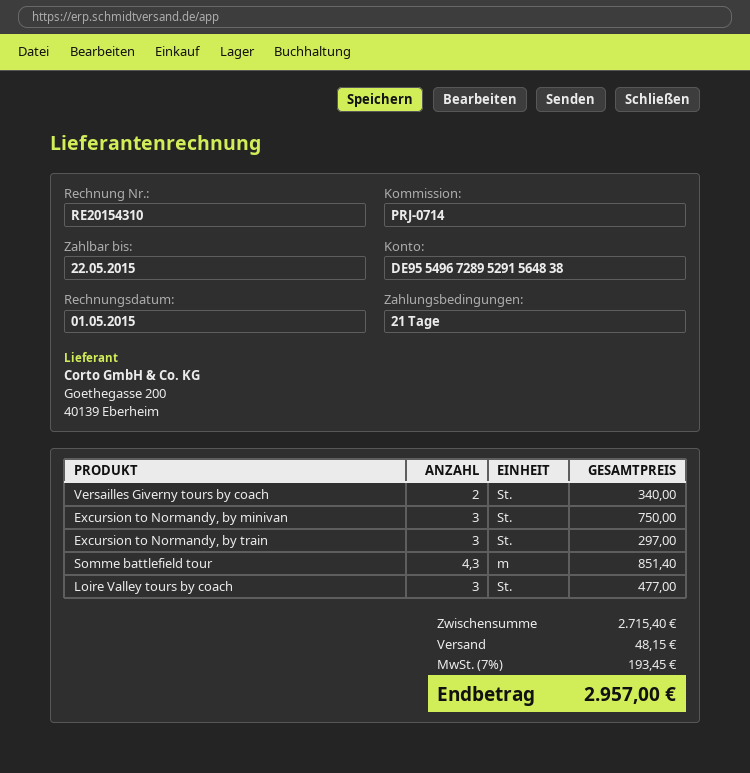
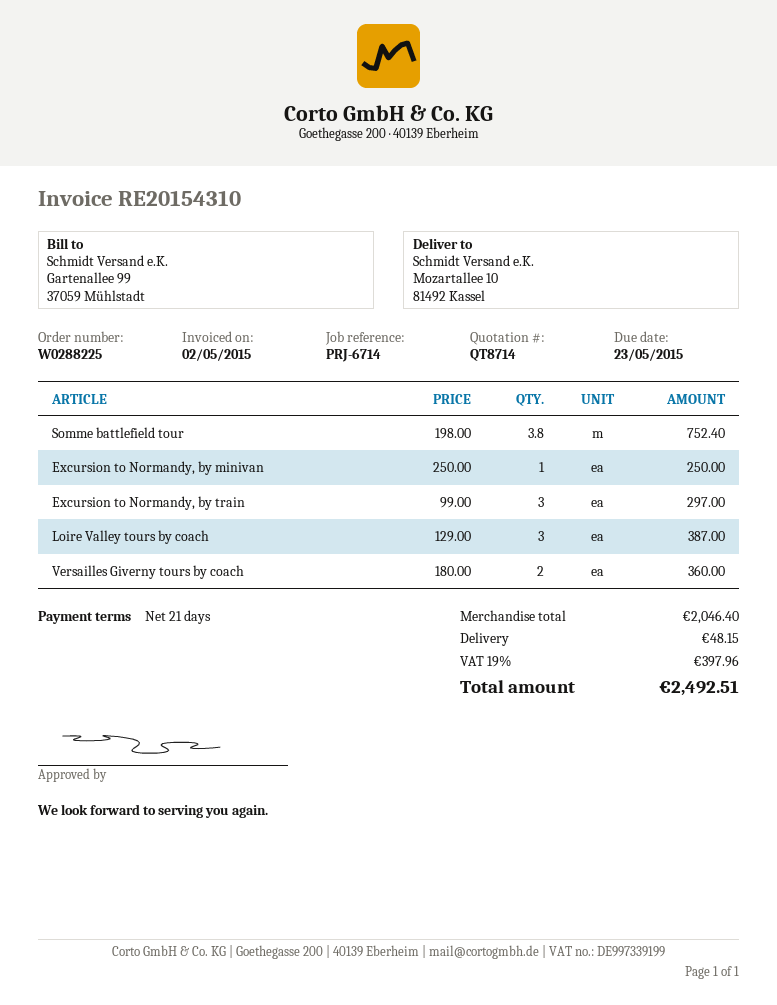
invoice date: 2015-05-01 -> 2015-05-02
due date: 2015-05-22 -> 2015-05-23
reference: PRJ-0714 -> PRJ-6714
Versailles Giverny tours by coach: 2 for 340.00 -> 2 for 360.00
Excursion to Normandy, by minivan: 3 for 750.00 -> 1 for 250.00
Somme battlefield tour: 4.3 for 851.40 -> 3.8 for 752.40
Loire Valley tours by coach: 3 for 477.00 -> 3 for 387.00
subtotal: 2715.40 -> 2046.40
tax: 7% = 193.45 -> 19% = 397.96
total: 2957.00 -> 2492.51

